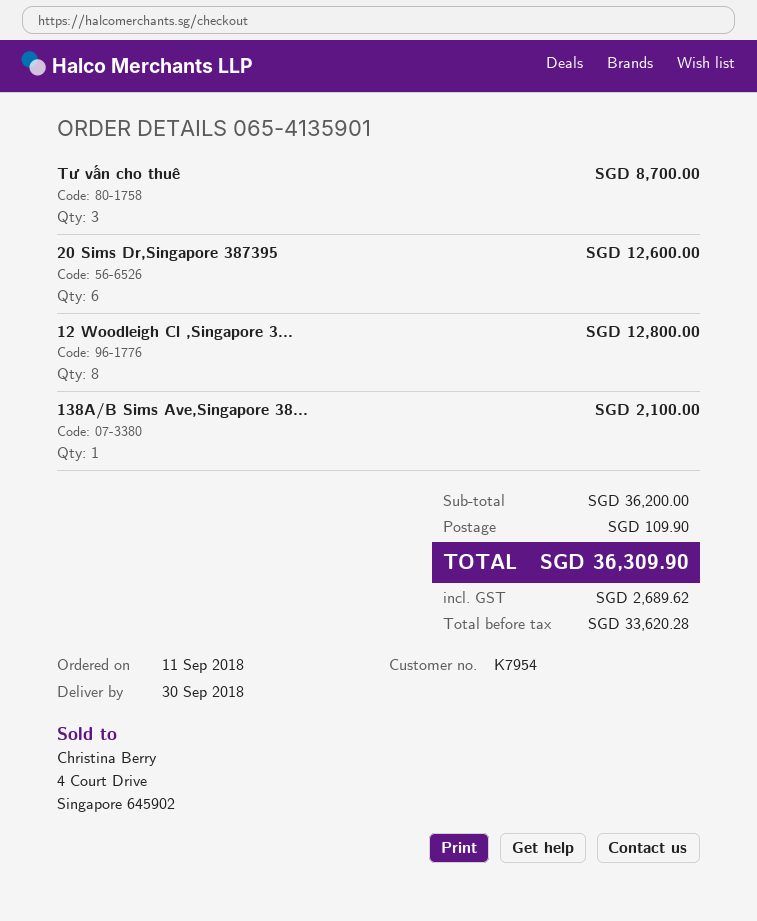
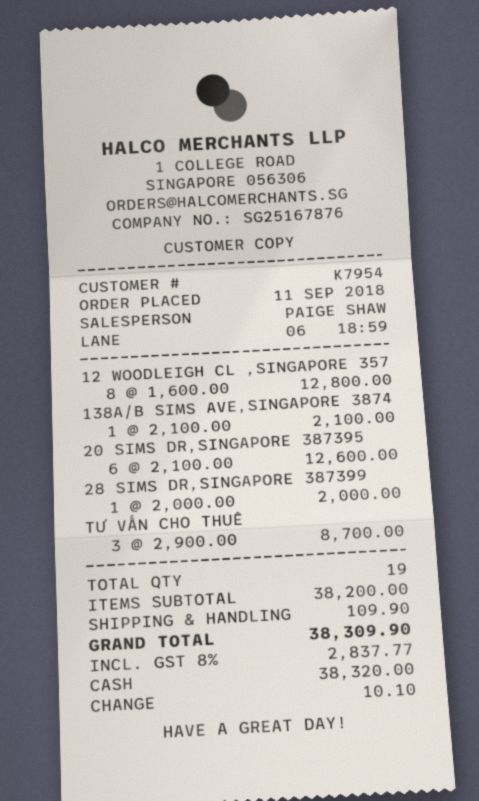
28 SIMS DR,SINGAPORE 387399: none -> 1 for 2000.00
subtotal: 36200.00 -> 38200.00
tax: 2689.62 -> 2837.77
total: 36309.90 -> 38309.90

